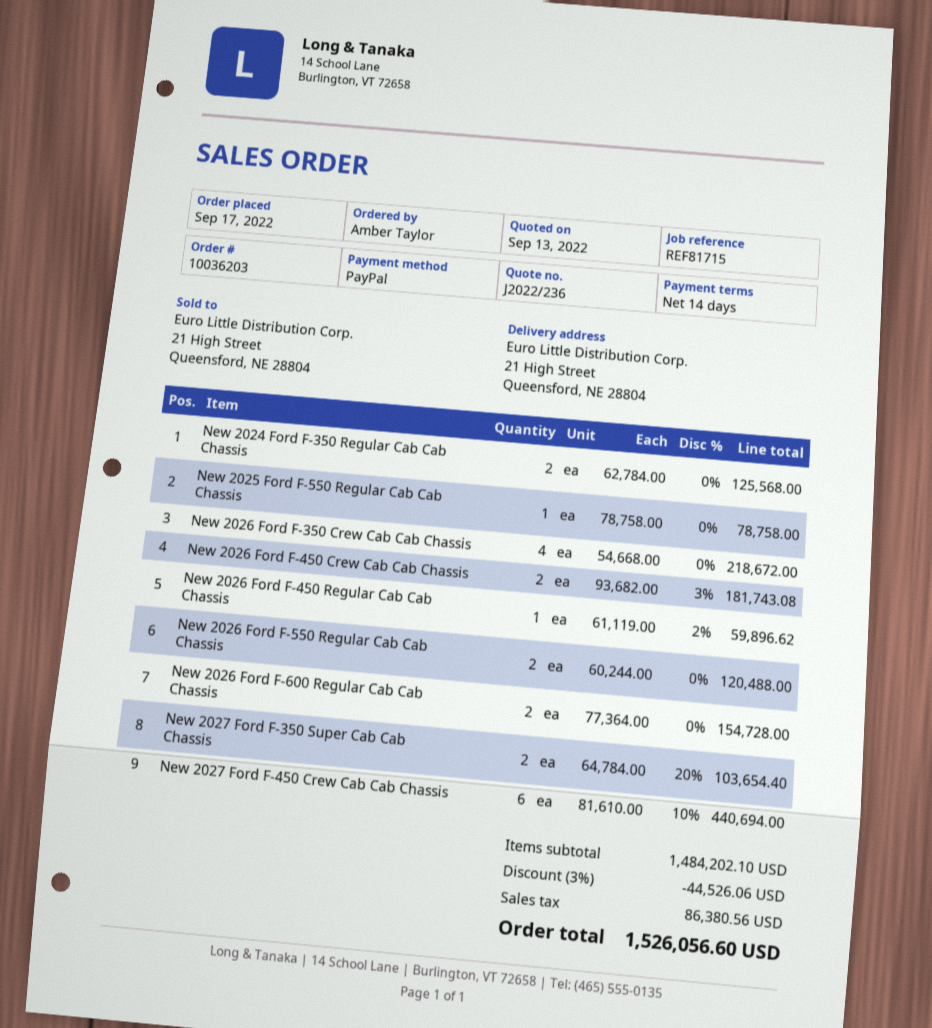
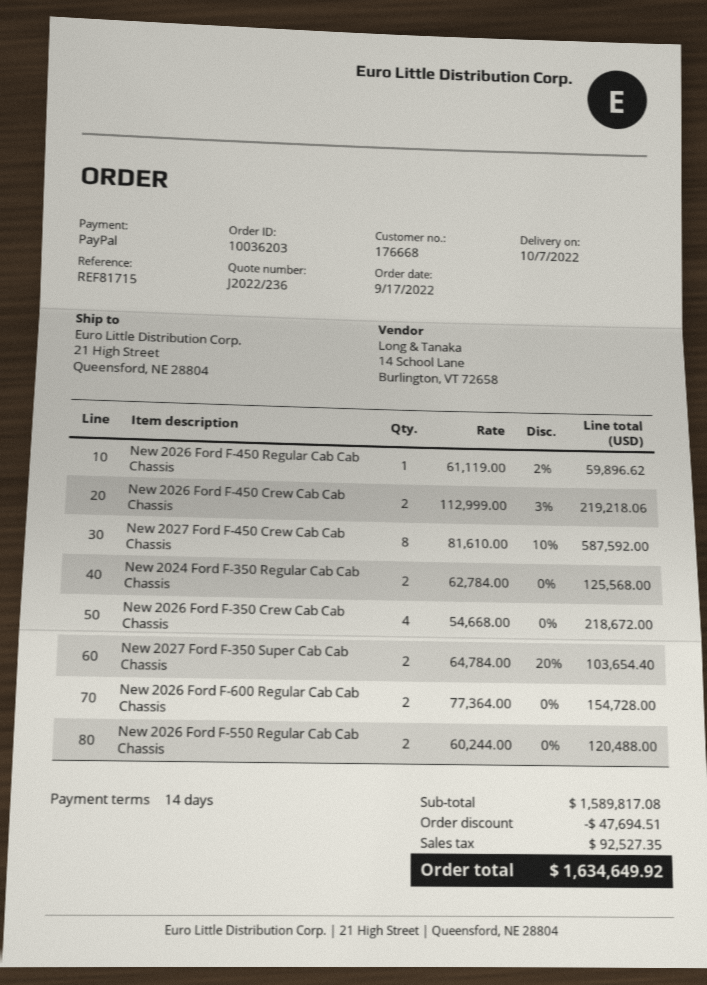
New 2025 Ford F-550 Regular Cab Cab Chassis: 1 x 78758.00 = 78758.00 -> none
New 2026 Ford F-450 Crew Cab Cab Chassis: 2 x 93682.00 - 3% = 181743.08 -> 2 x 112999.00 - 3% = 219218.06
New 2027 Ford F-450 Crew Cab Cab Chassis: 6 x 81610.00 - 10% = 440694.00 -> 8 x 81610.00 - 10% = 587592.00
subtotal: 1484202.10 -> 1589817.08
discount: 44526.06 -> 47694.51
tax: 86380.56 -> 92527.35
total: 1526056.60 -> 1634649.92

